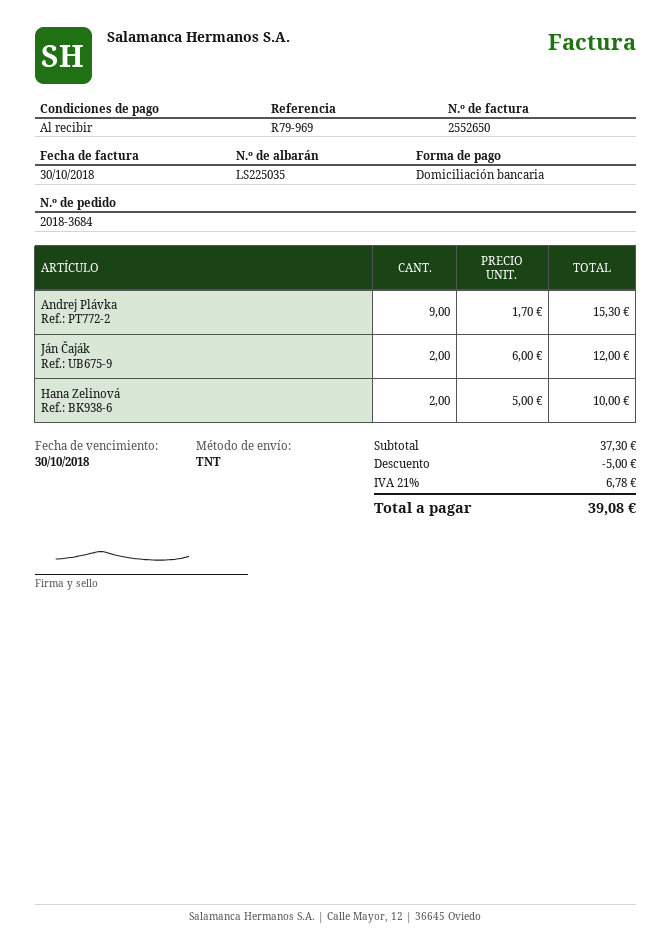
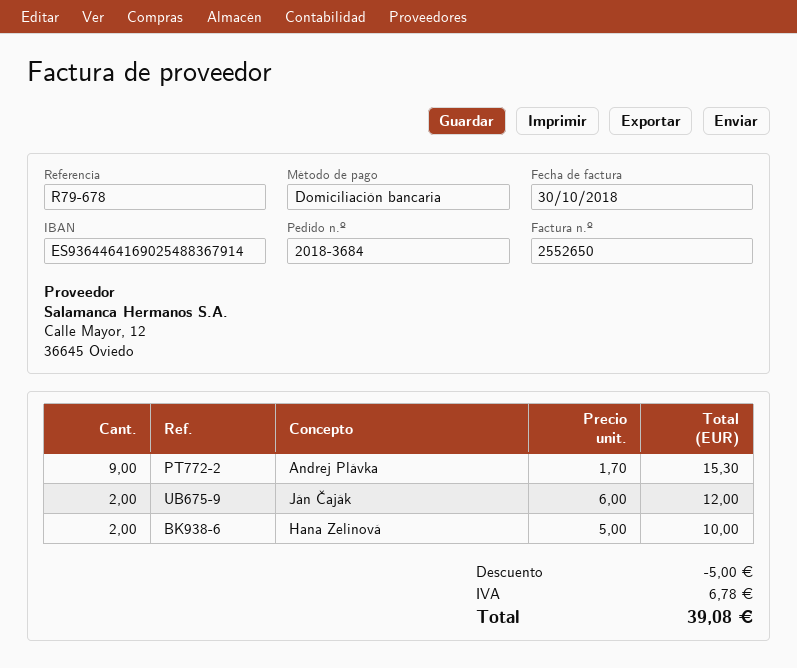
reference: R79-969 -> R79-678

